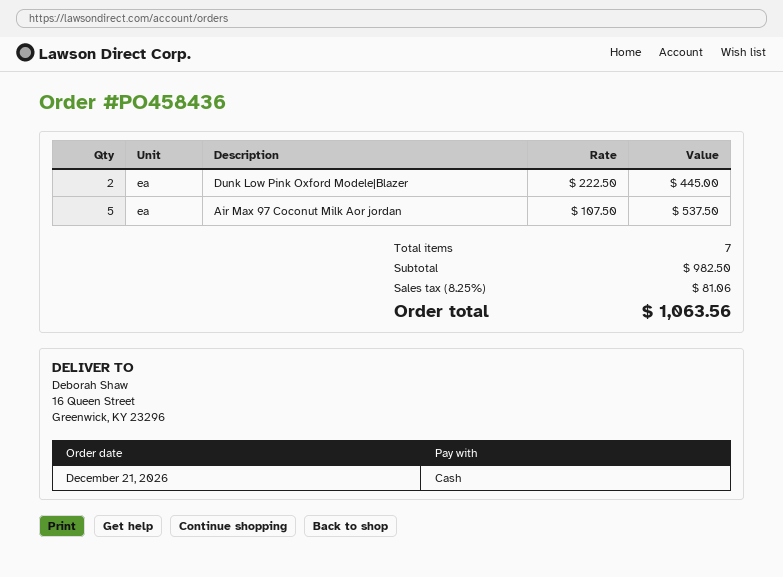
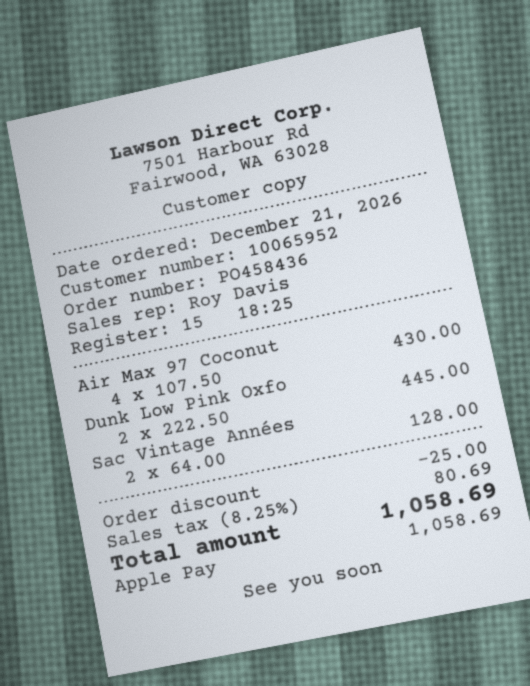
payment method: cash -> Apple Pay
Air Max 97 Coconut Milk Aor jordan: 5 x 107.50 = 537.50 -> 4 x 107.50 = 430.00
Sac Vintage Années: none -> 2 x 64.00 = 128.00
discount: none -> 25.00
tax: 8.25% = 81.06 -> 8.25% = 80.69
total: 1063.56 -> 1058.69

